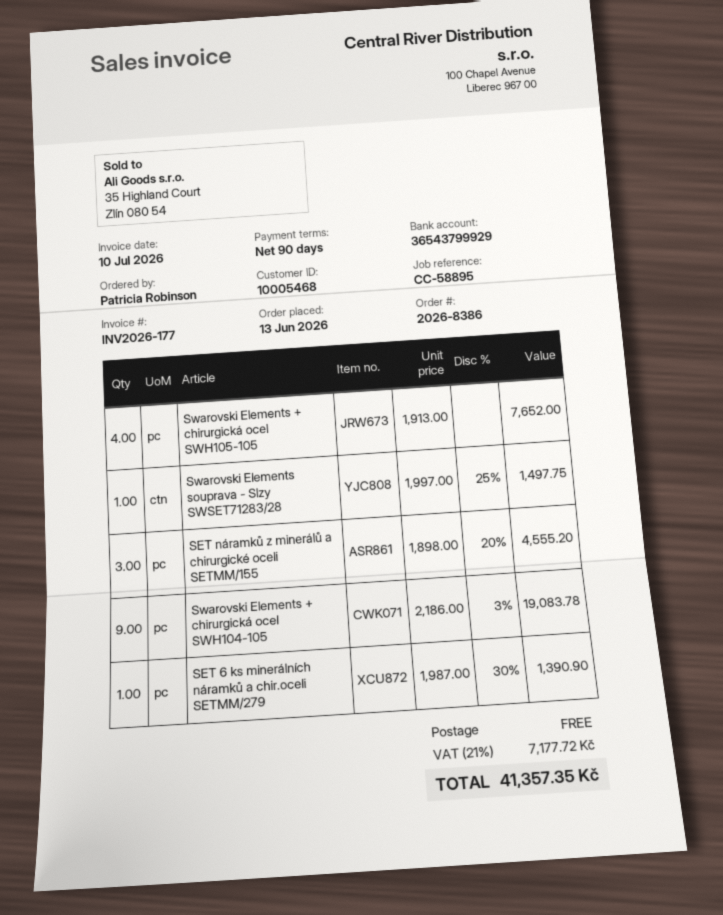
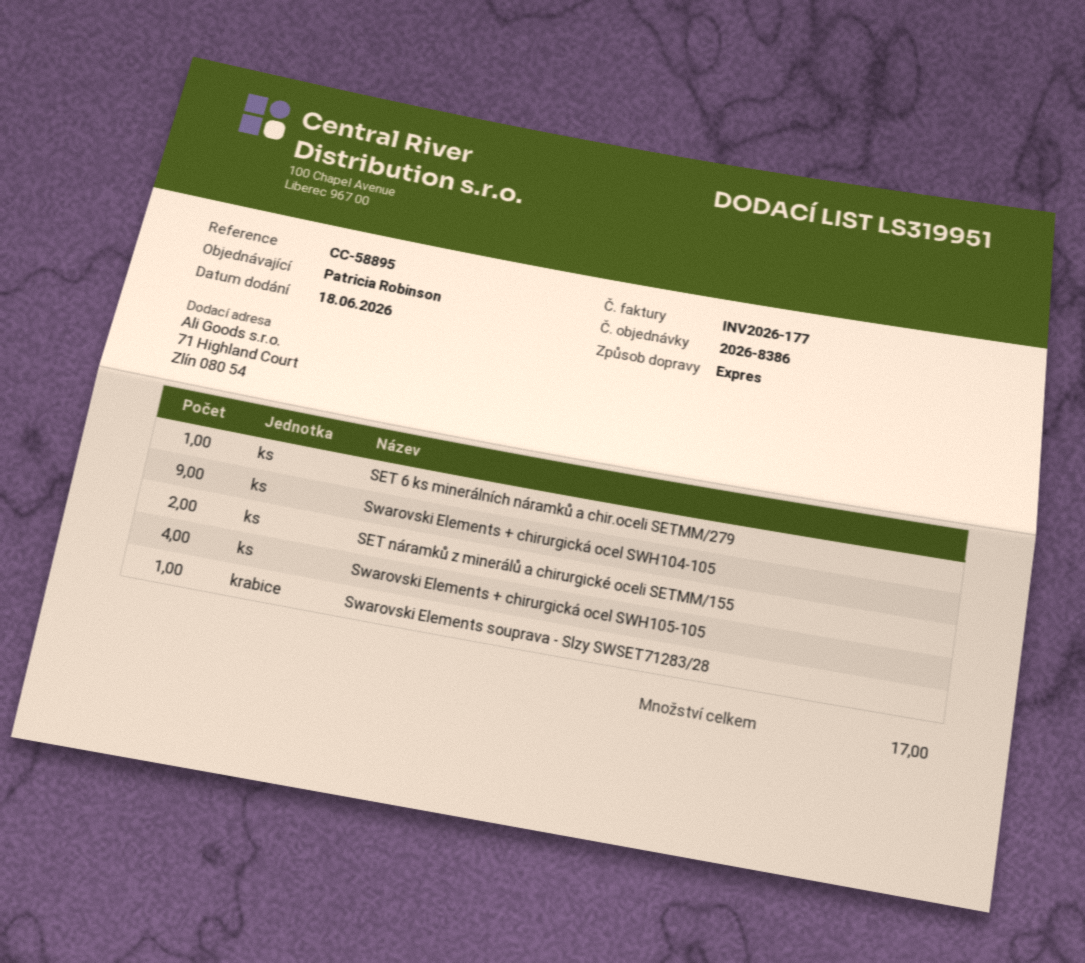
SET náramků z minerálů a chirurgické oceli SETMM/155: 3 -> 2

